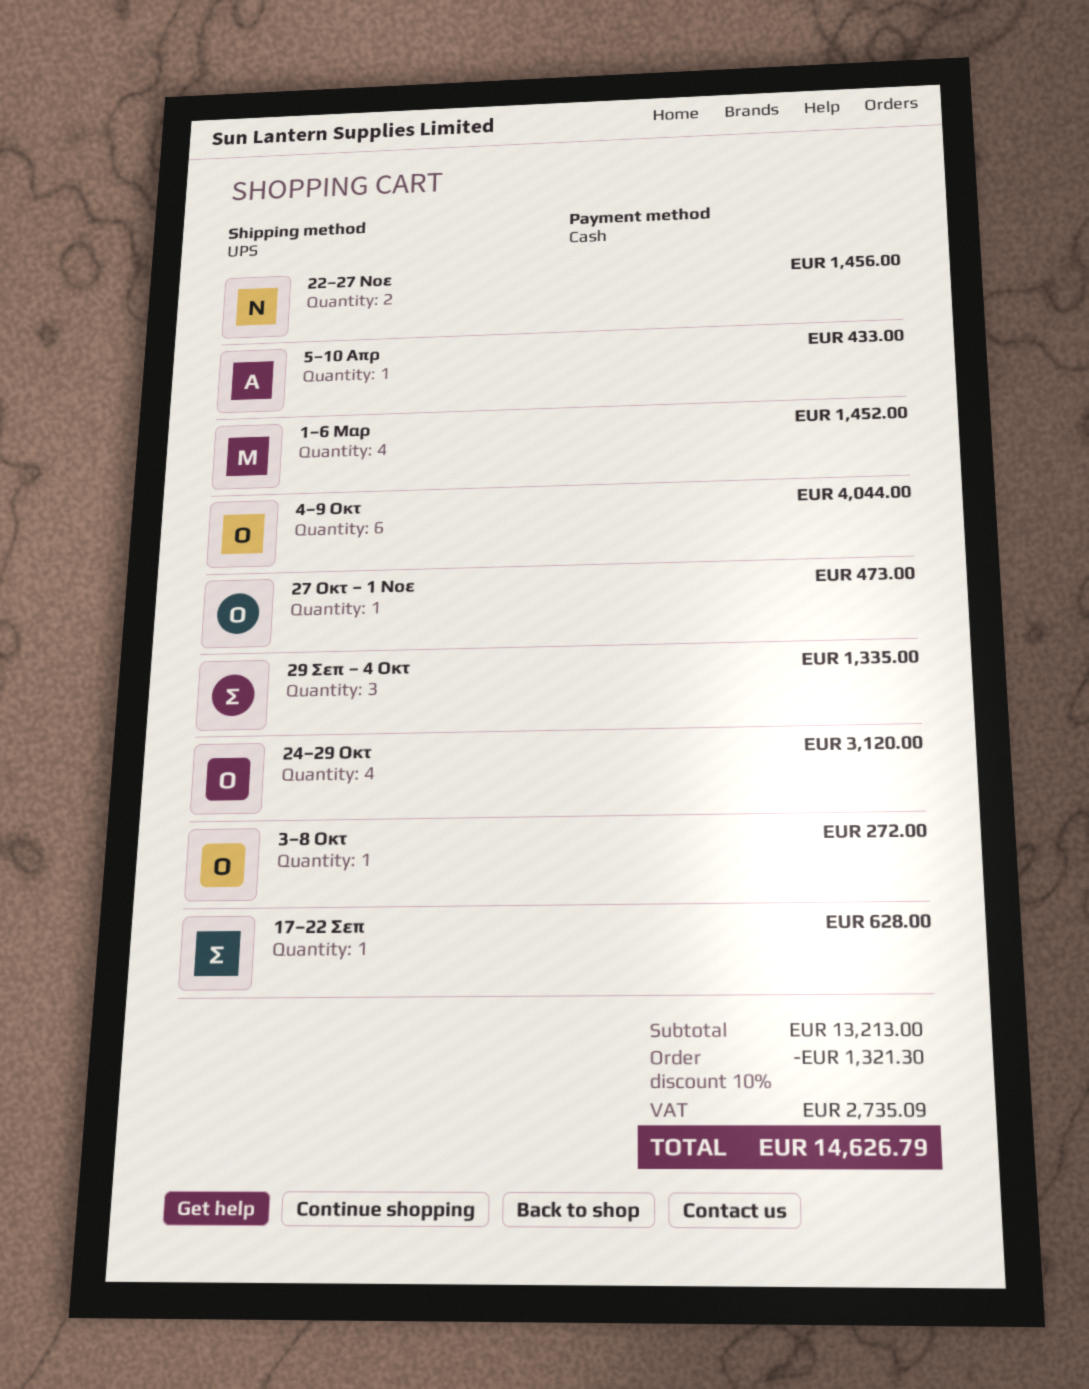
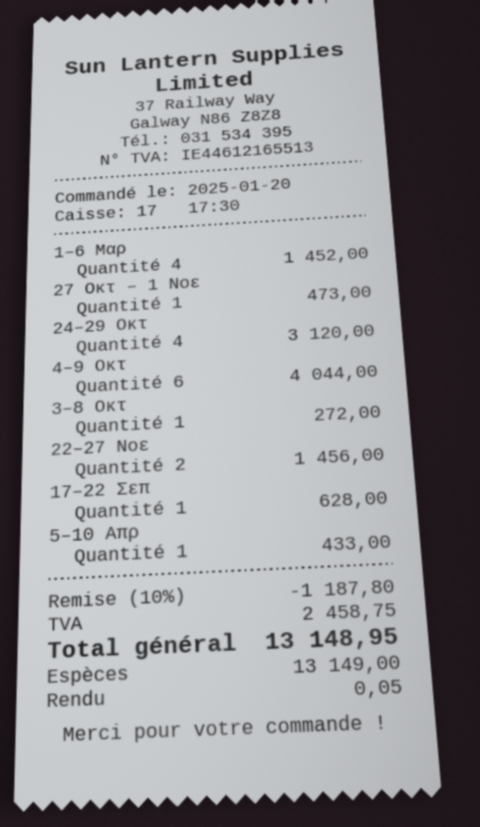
29 Σεπ – 4 Οκτ: 3 for 1335.00 -> none
discount: 10% = 1321.30 -> 10% = 1187.80
tax: 2735.09 -> 2458.75
total: 14626.79 -> 13148.95

